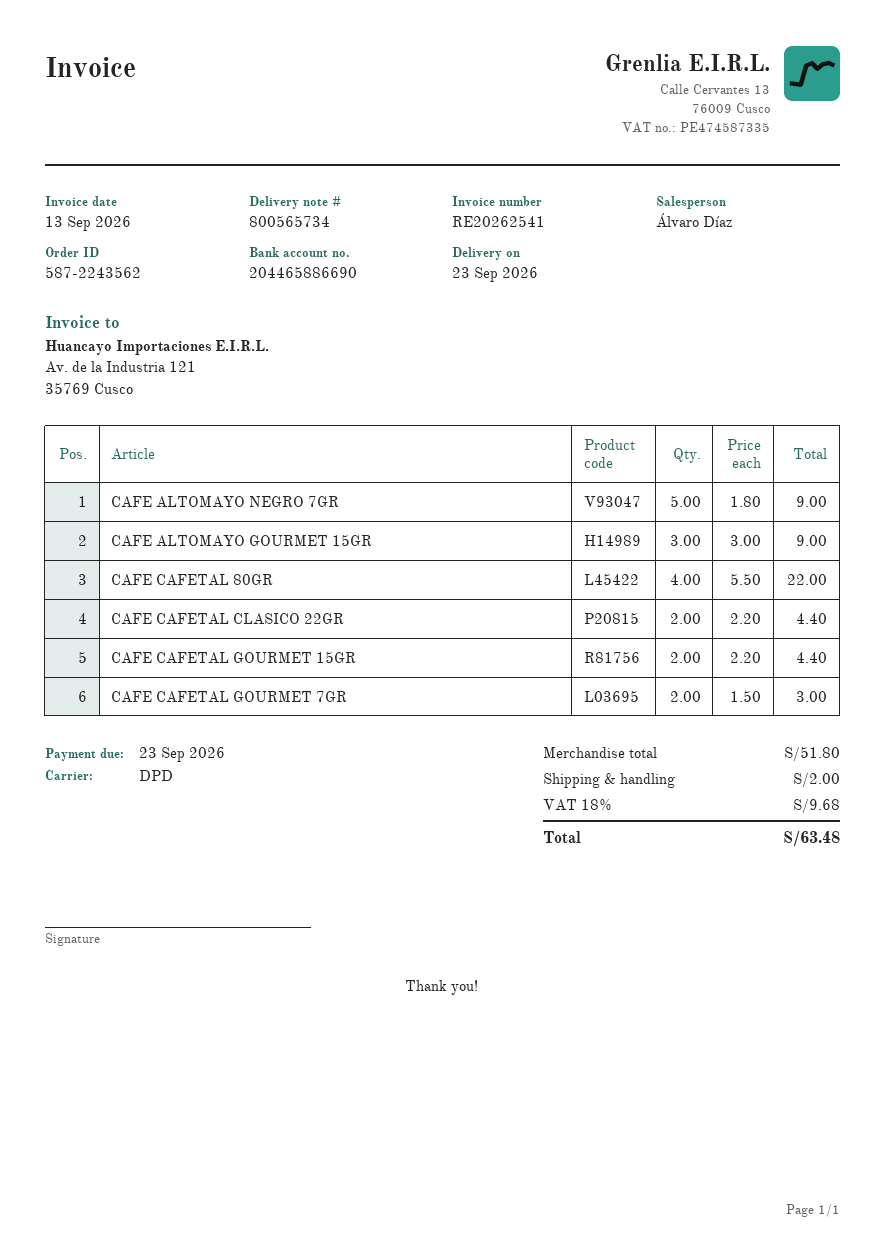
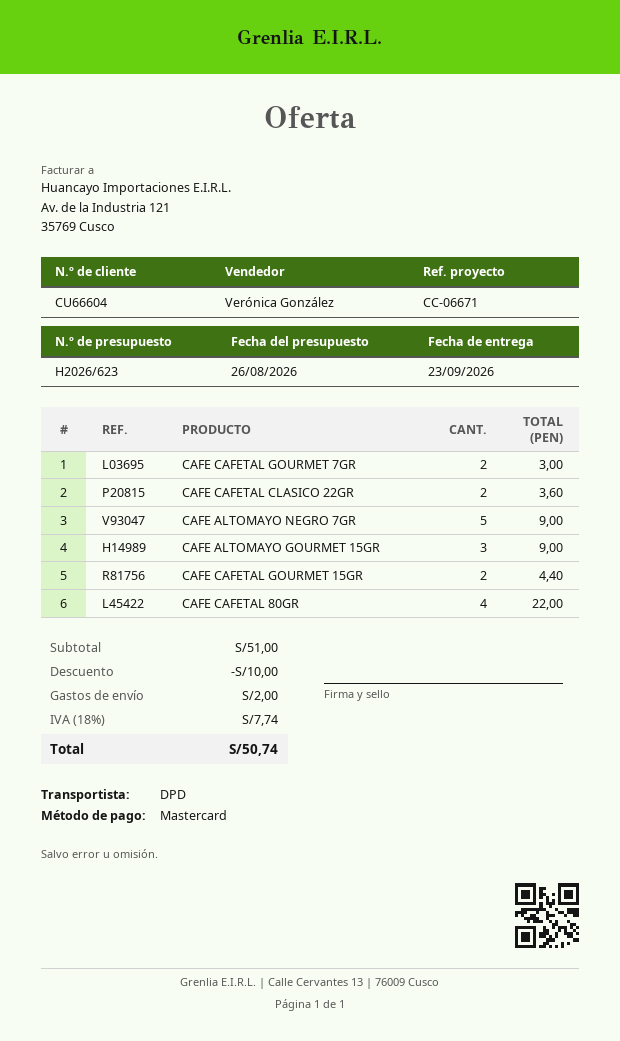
sales rep: Álvaro Díaz -> Verónica González
CAFE CAFETAL CLASICO 22GR: 2 for 4.40 -> 2 for 3.60
subtotal: 51.80 -> 51.00
discount: none -> 10.00
tax: 18% = 9.68 -> 18% = 7.74
total: 63.48 -> 50.74

